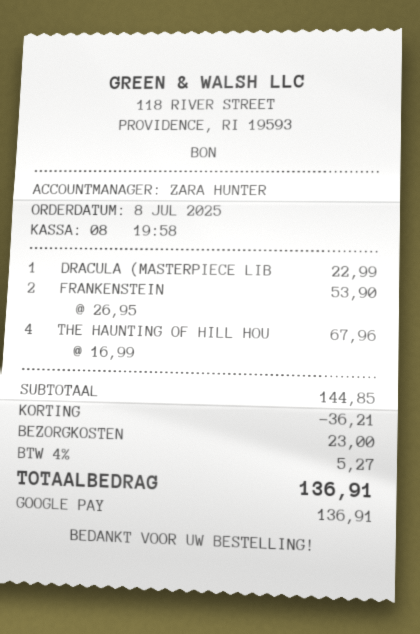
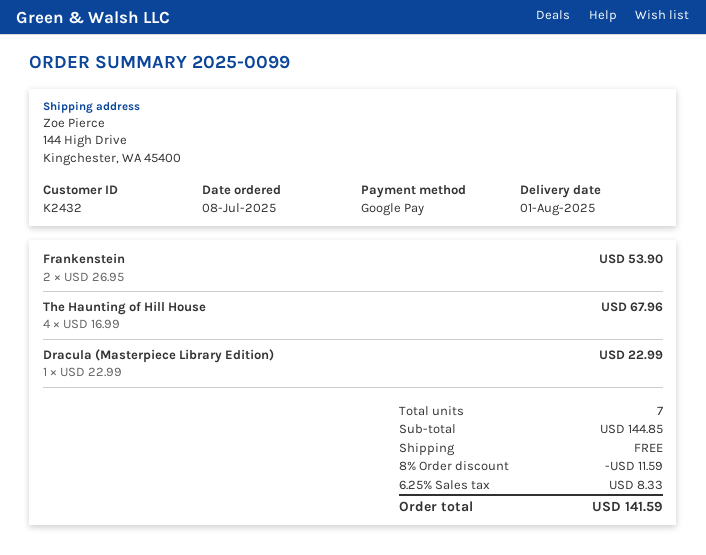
discount: 36.21 -> 11.59
shipping: 23.00 -> 0.00
tax: 4% = 5.27 -> 6.25% = 8.33
total: 136.91 -> 141.59

